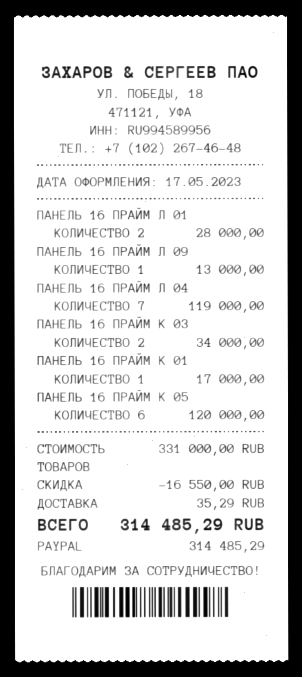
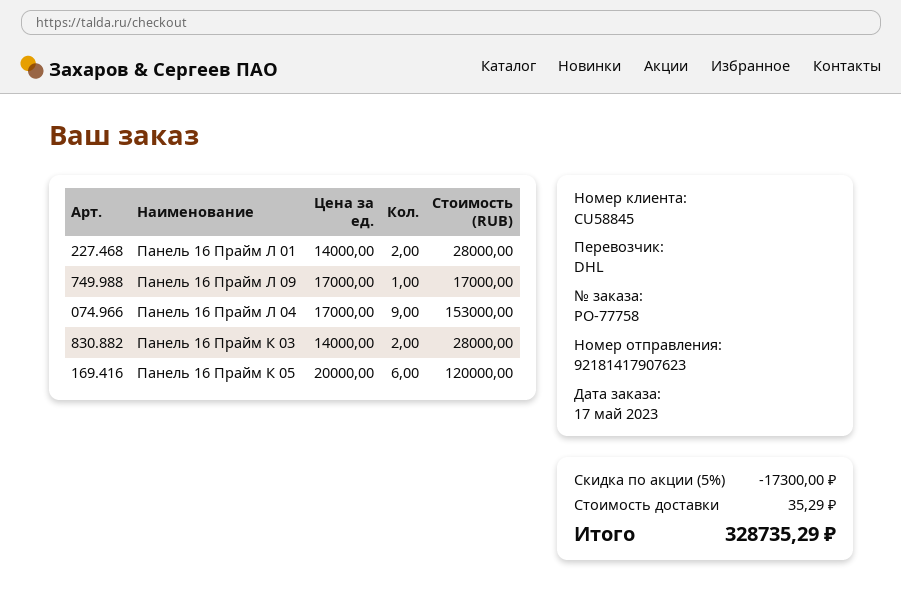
ПАНЕЛЬ 16 ПРАЙМ Л 09: 1 for 13000.00 -> 1 for 17000.00
ПАНЕЛЬ 16 ПРАЙМ Л 04: 7 for 119000.00 -> 9 for 153000.00
ПАНЕЛЬ 16 ПРАЙМ К 03: 2 for 34000.00 -> 2 for 28000.00
ПАНЕЛЬ 16 ПРАЙМ К 01: 1 for 17000.00 -> none
discount: 16550.00 -> 17300.00
total: 314485.29 -> 328735.29

